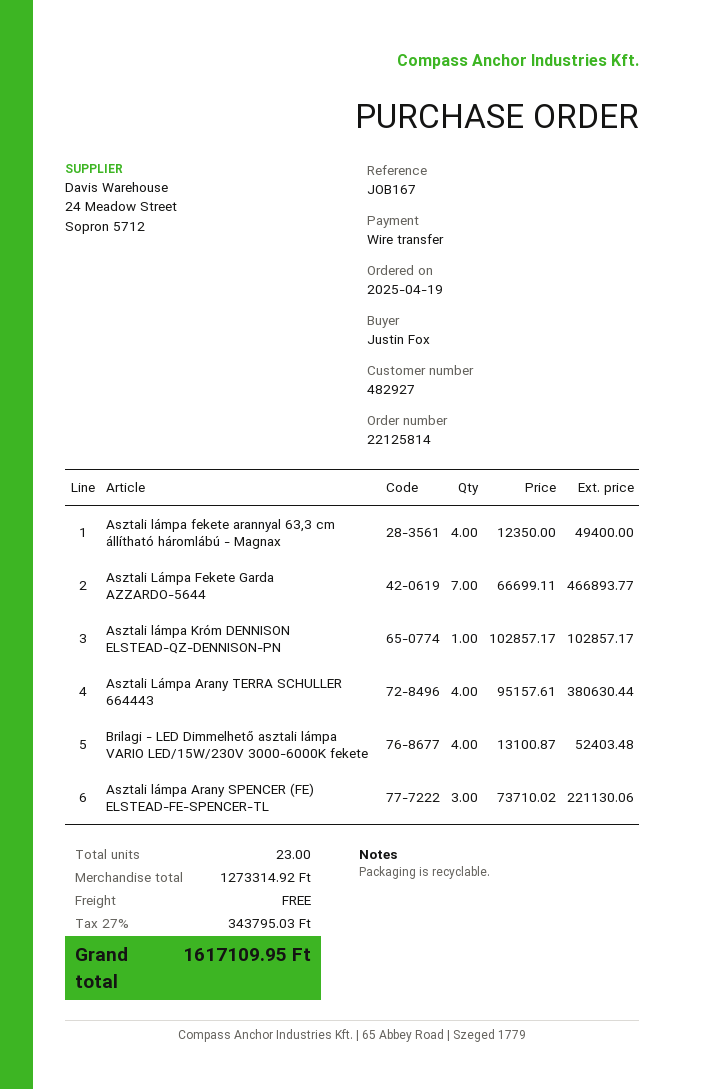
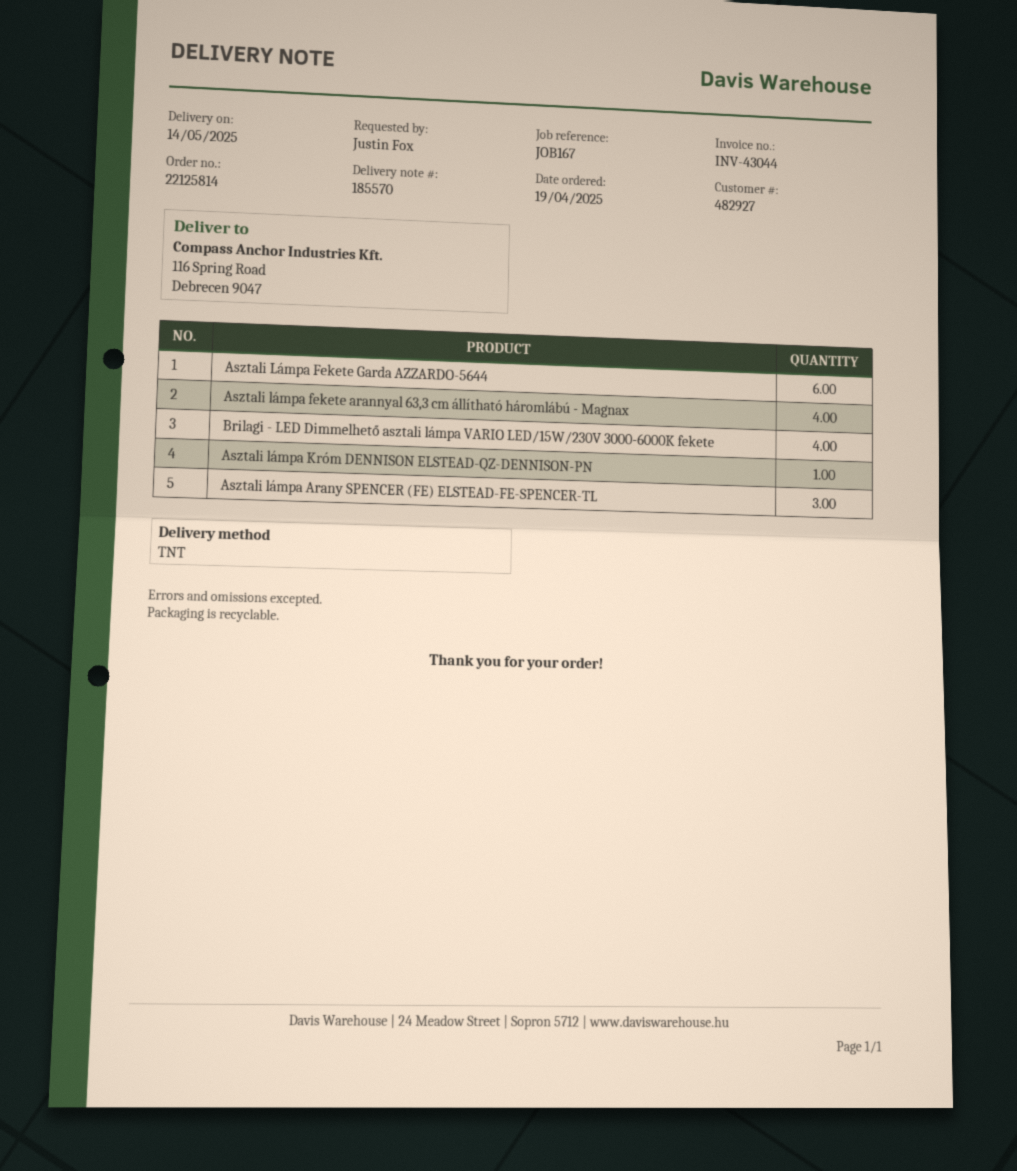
Asztali Lámpa Fekete Garda AZZARDO-5644: 7 -> 6
Asztali Lámpa Arany TERRA SCHULLER 664443: 4 -> none

